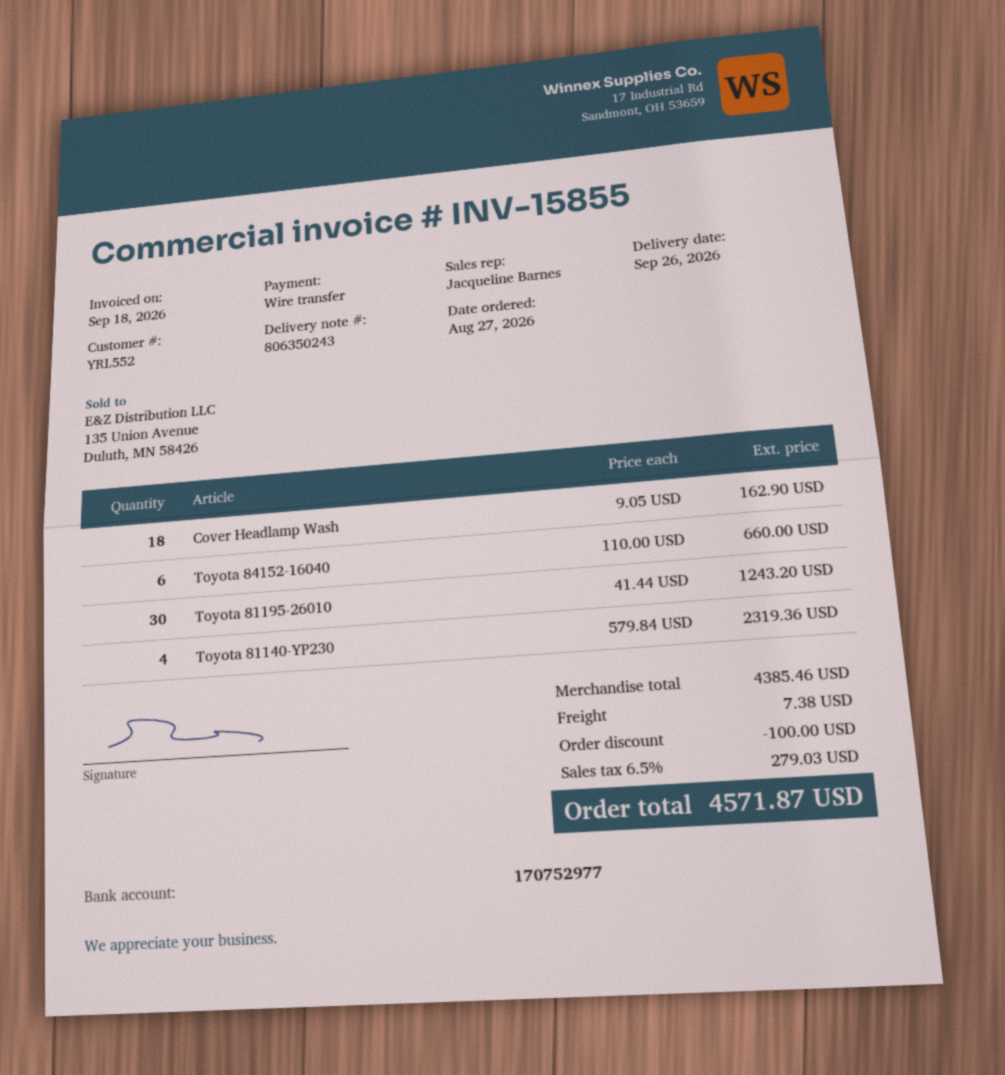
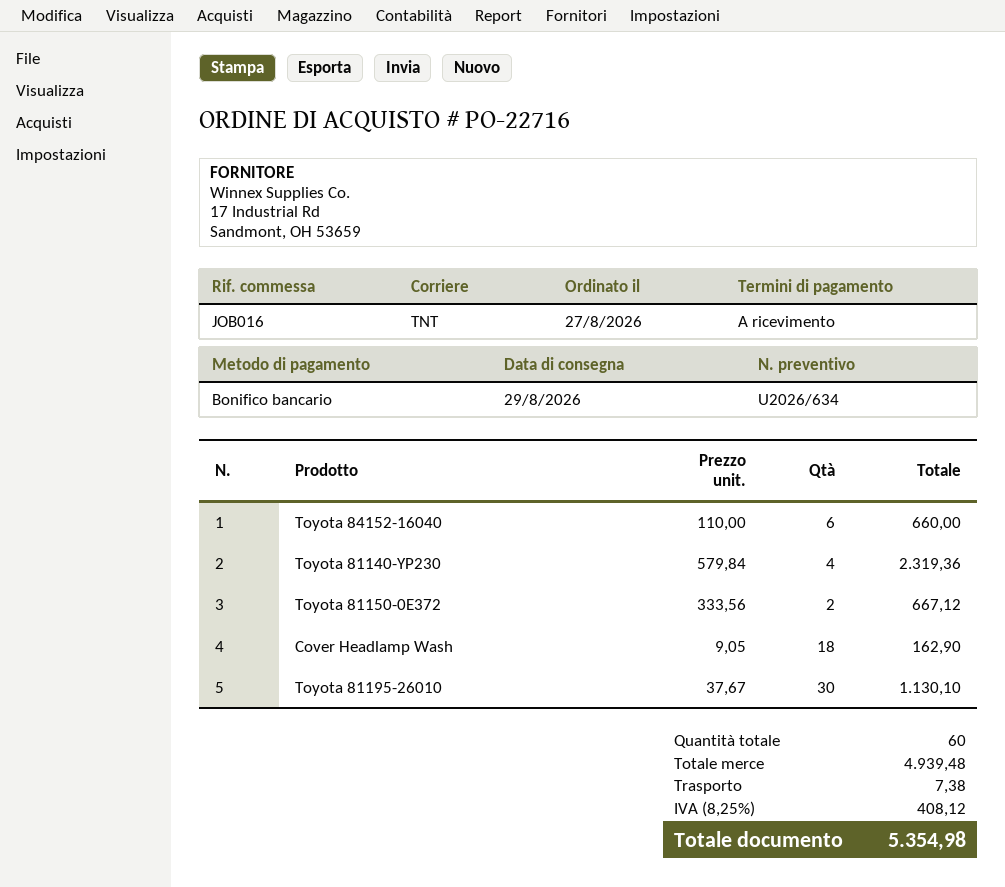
delivery date: 2026-09-26 -> 2026-08-29
Toyota 81195-26010: 30 x 41.44 = 1243.20 -> 30 x 37.67 = 1130.10
Toyota 81150-0E372: none -> 2 x 333.56 = 667.12
subtotal: 4385.46 -> 4939.48
discount: 100.00 -> none
tax: 6.5% = 279.03 -> 8.25% = 408.12
total: 4571.87 -> 5354.98

